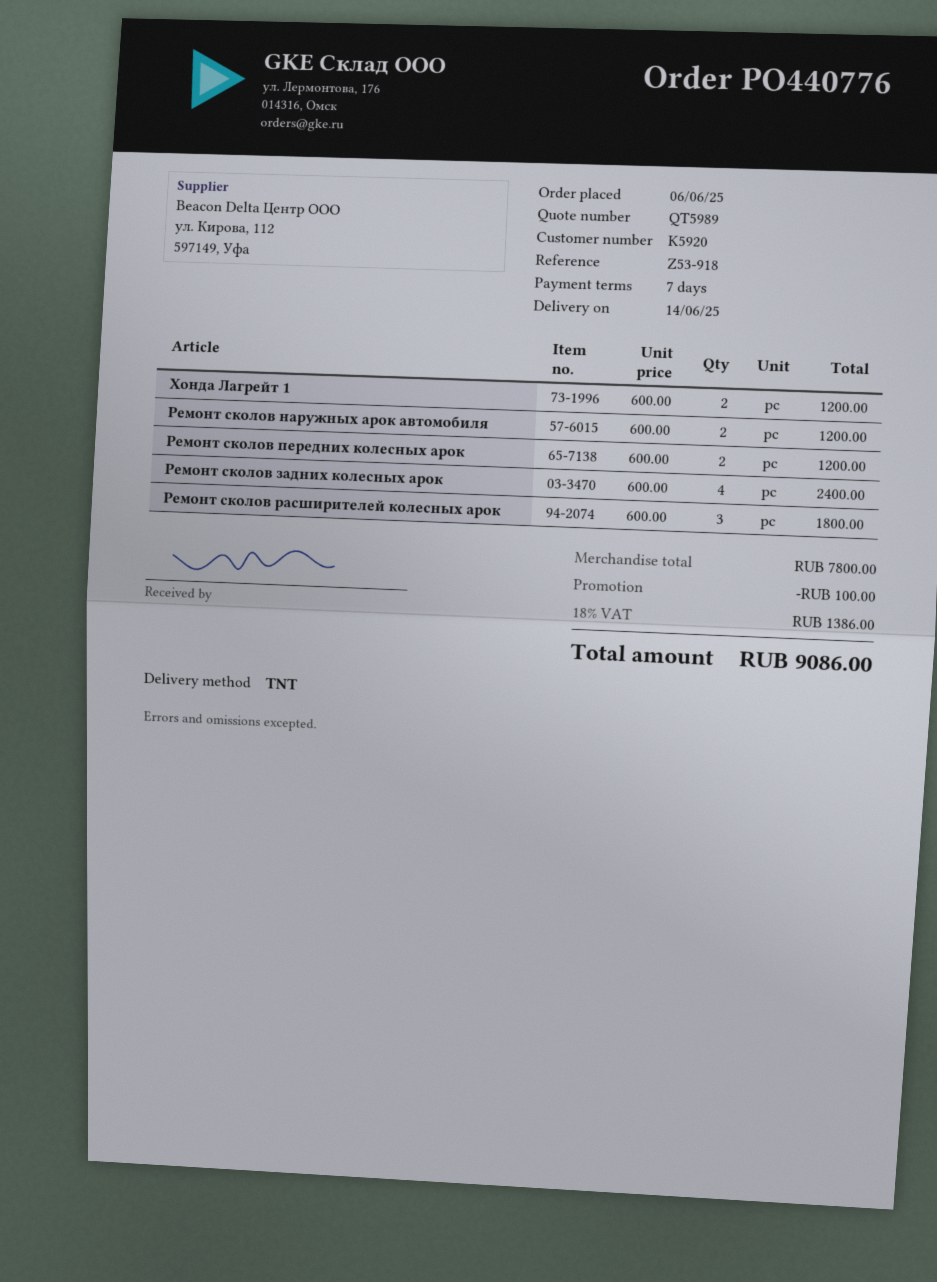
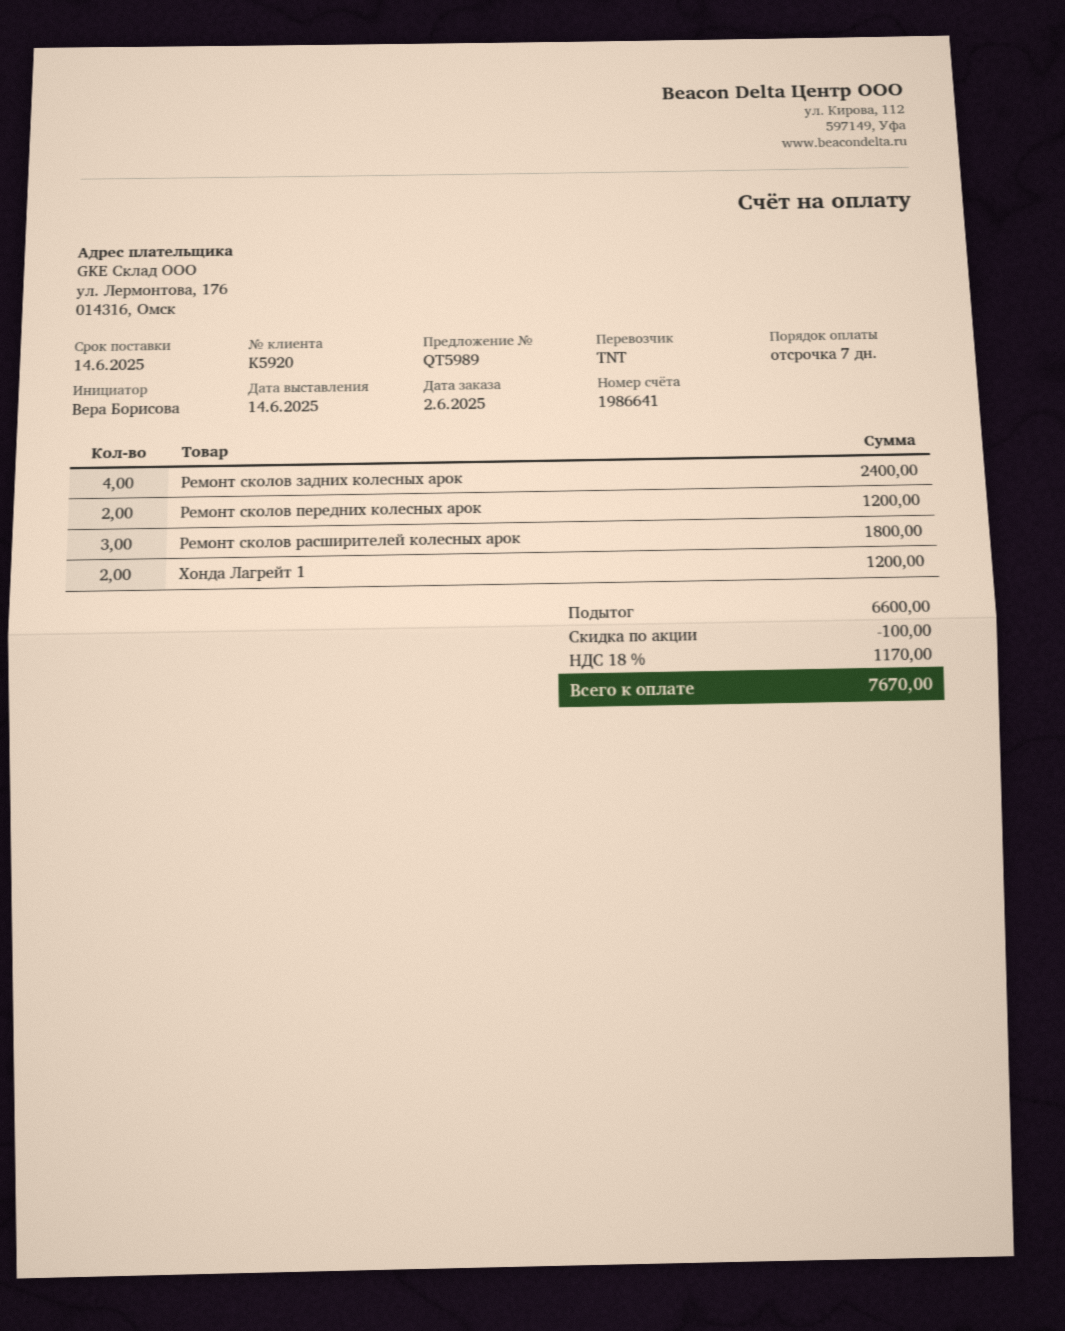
order date: 2025-06-06 -> 2025-06-02
Ремонт сколов наружных арок автомобиля: 2 for 1200.00 -> none
subtotal: 7800.00 -> 6600.00
tax: 18% = 1386.00 -> 18% = 1170.00
total: 9086.00 -> 7670.00

